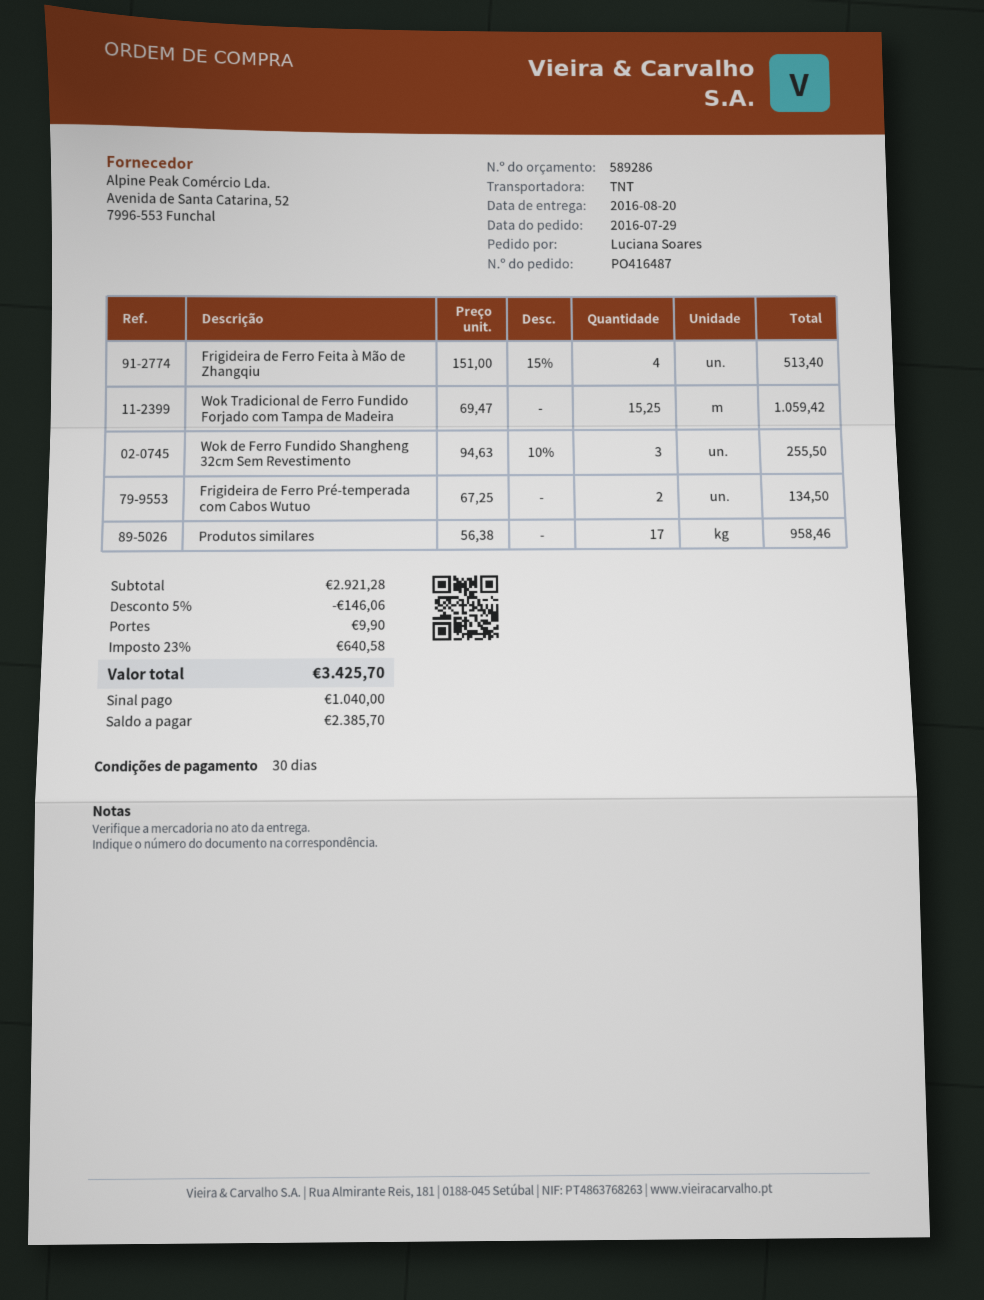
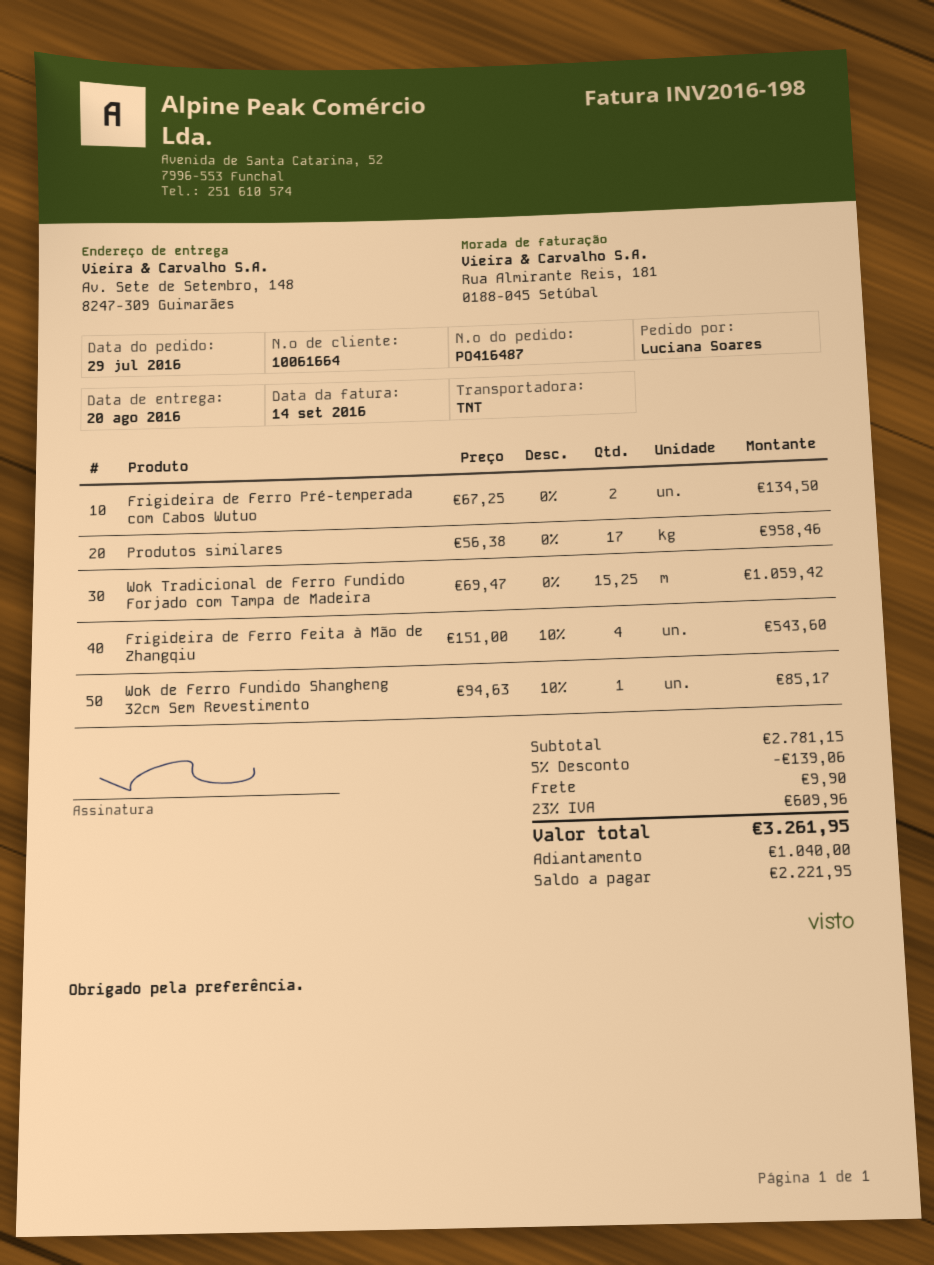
Frigideira de Ferro Feita à Mão de Zhangqiu: 4 x 151.00 - 15% = 513.40 -> 4 x 151.00 - 10% = 543.60
Wok de Ferro Fundido Shangheng 32cm Sem Revestimento: 3 x 94.63 - 10% = 255.50 -> 1 x 94.63 - 10% = 85.17
subtotal: 2921.28 -> 2781.15
discount: 5% = 146.06 -> 5% = 139.06
tax: 23% = 640.58 -> 23% = 609.96
total: 3425.70 -> 3261.95
balance: 2385.70 -> 2221.95

